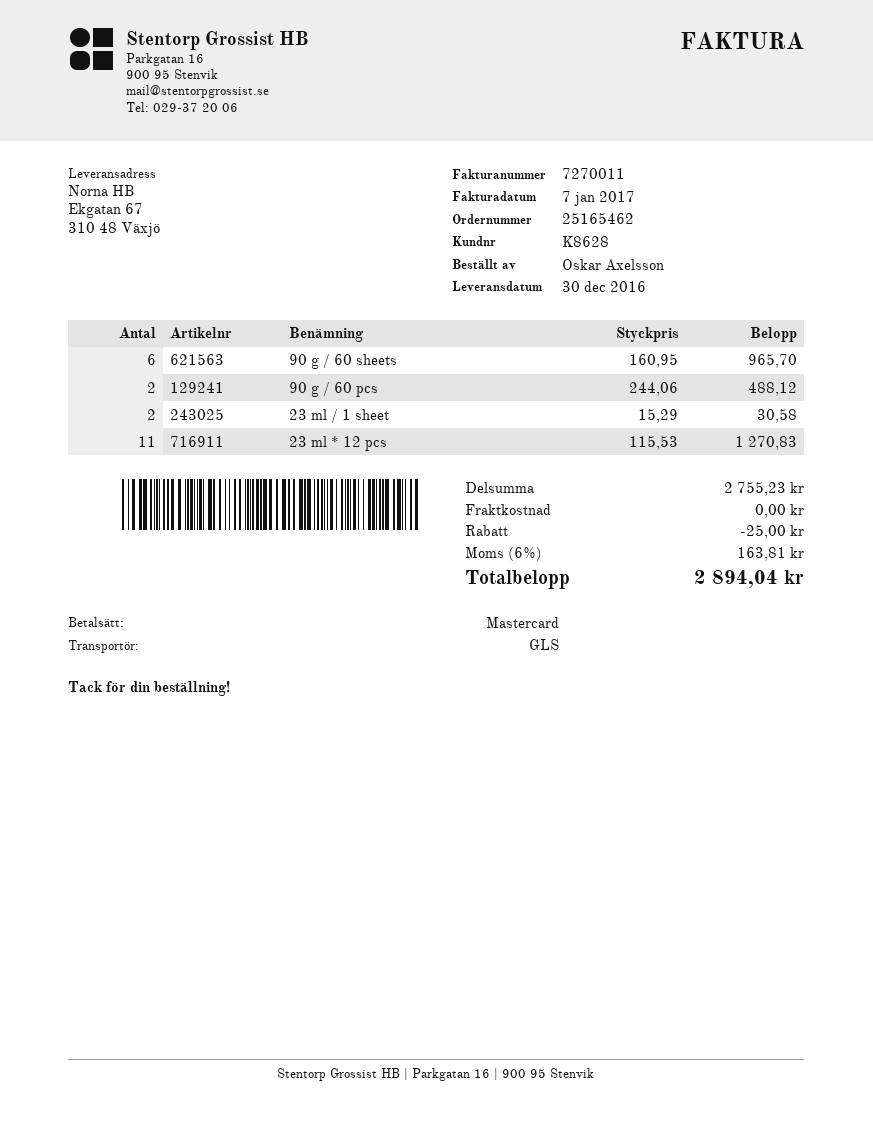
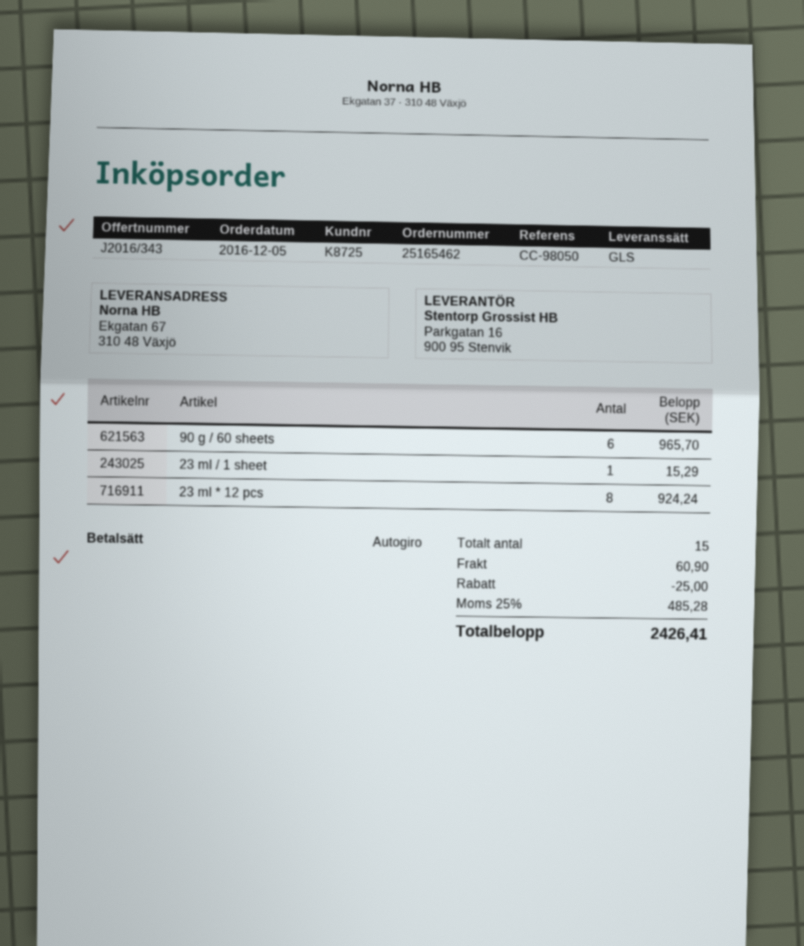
customer number: K8628 -> K8725
payment method: Mastercard -> direct debit
90 g / 60 pcs: 2 for 488.12 -> none
23 ml / 1 sheet: 2 for 30.58 -> 1 for 15.29
23 ml * 12 pcs: 11 for 1270.83 -> 8 for 924.24
shipping: 0.00 -> 60.90
tax: 6% = 163.81 -> 25% = 485.28
total: 2894.04 -> 2426.41

